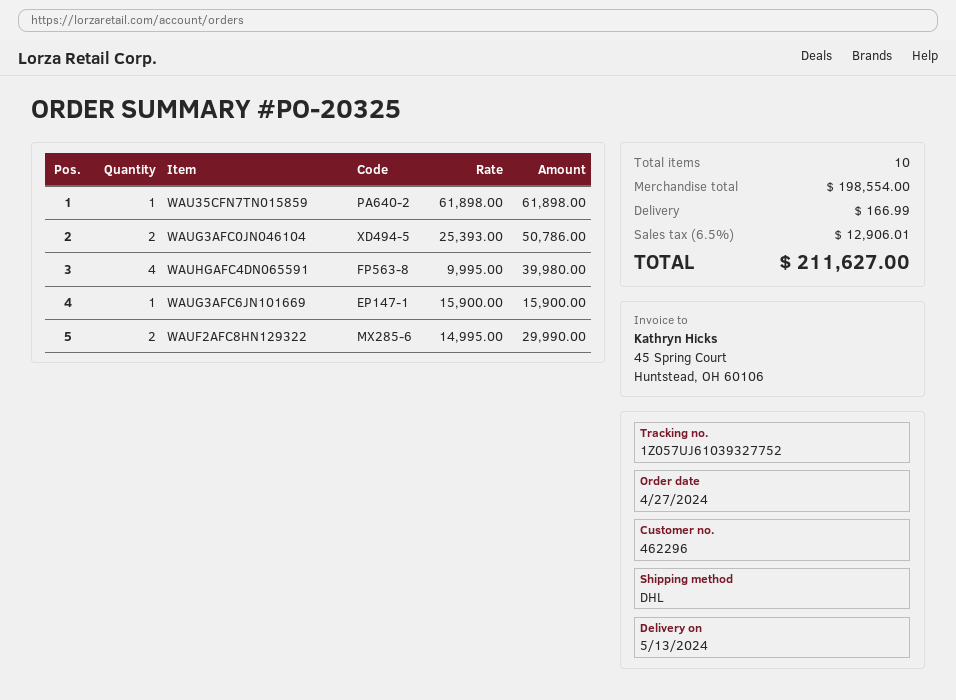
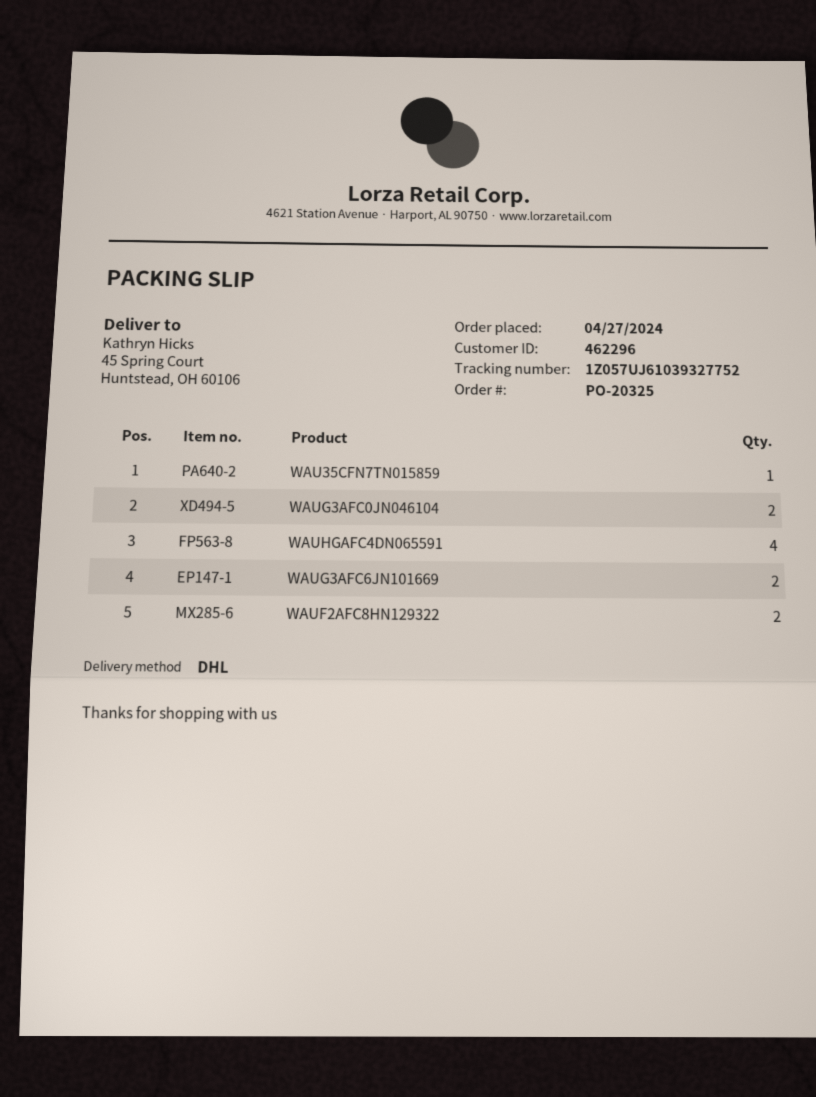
WAUG3AFC6JN101669: 1 -> 2

